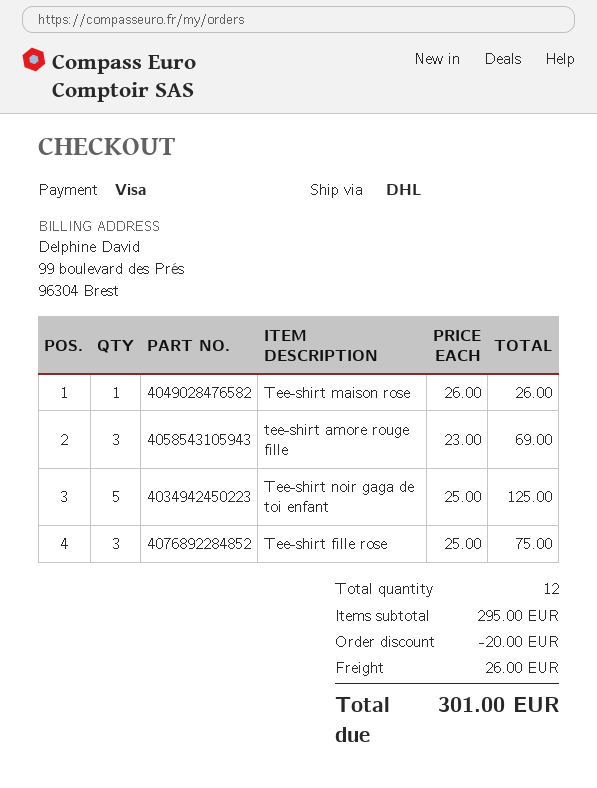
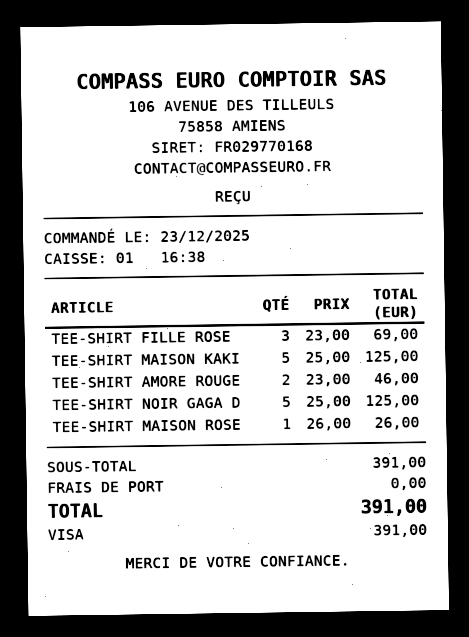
tee-shirt amore rouge fille: 3 x 23.00 = 69.00 -> 2 x 23.00 = 46.00
Tee-shirt fille rose: 3 x 25.00 = 75.00 -> 3 x 23.00 = 69.00
TEE-SHIRT MAISON KAKI: none -> 5 x 25.00 = 125.00
subtotal: 295.00 -> 391.00
discount: 20.00 -> none
shipping: 26.00 -> 0.00
total: 301.00 -> 391.00

